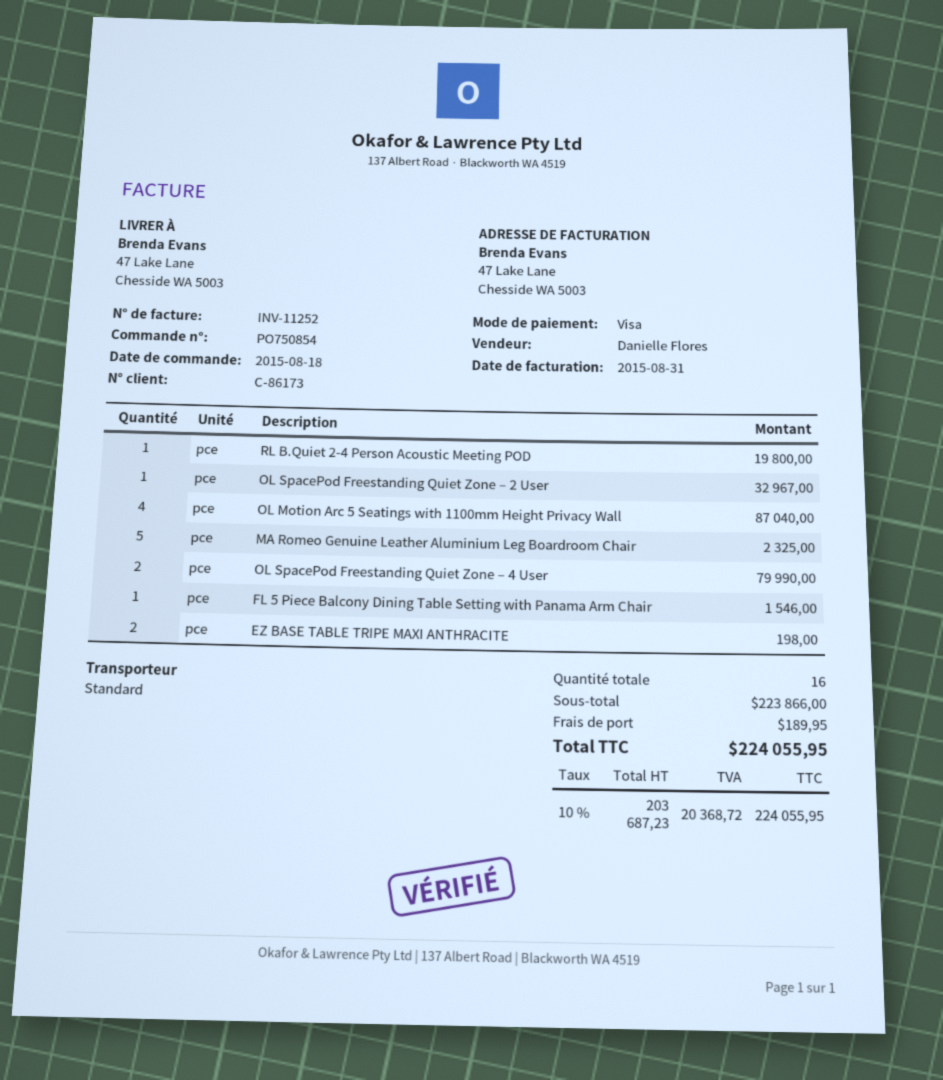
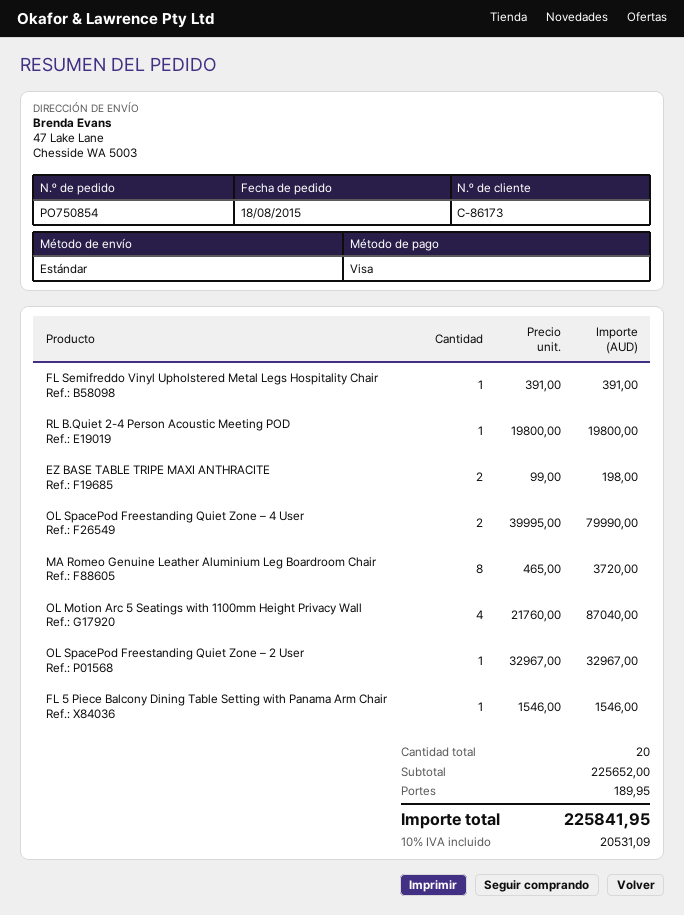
MA Romeo Genuine Leather Aluminium Leg Boardroom Chair: 5 for 2325.00 -> 8 for 3720.00
FL Semifreddo Vinyl Upholstered Metal Legs Hospitality Chair: none -> 1 for 391.00
total quantity: 16 -> 20
subtotal: 223866.00 -> 225652.00
tax: 10% = 20368.72 -> 10% = 20531.09
total: 224055.95 -> 225841.95

